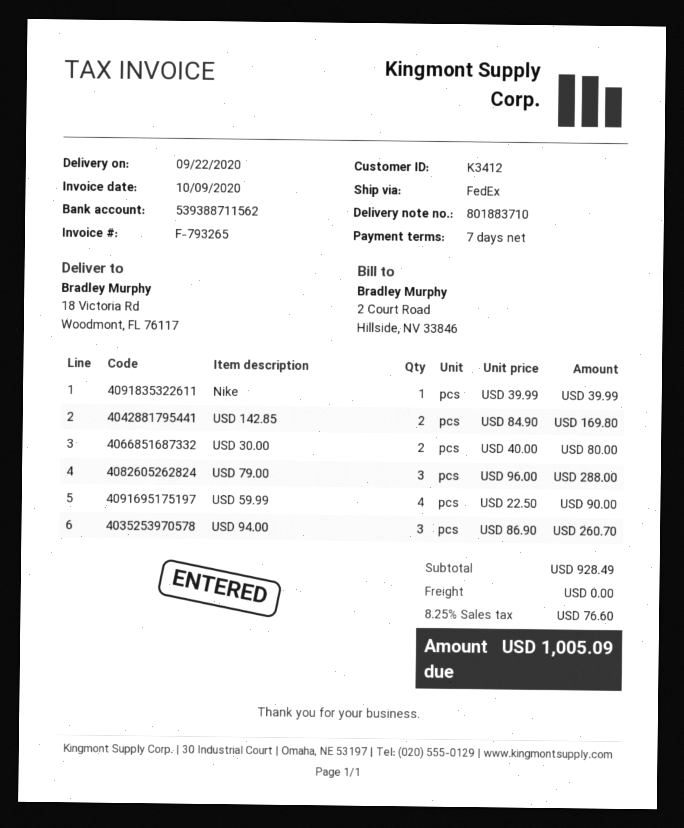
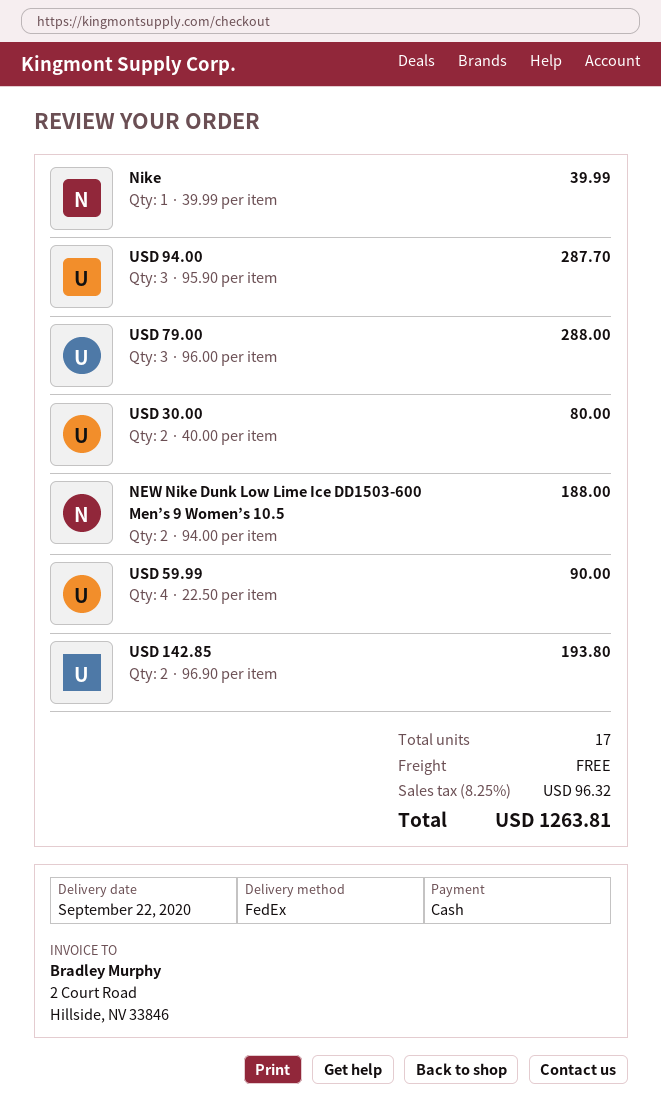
USD 142.85: 2 x 84.90 = 169.80 -> 2 x 96.90 = 193.80
USD 94.00: 3 x 86.90 = 260.70 -> 3 x 95.90 = 287.70
NEW Nike Dunk Low Lime Ice DD1503-600 Men’s 9 Women’s 10.5: none -> 2 x 94.00 = 188.00
tax: 8.25% = 76.60 -> 8.25% = 96.32
total: 1005.09 -> 1263.81

